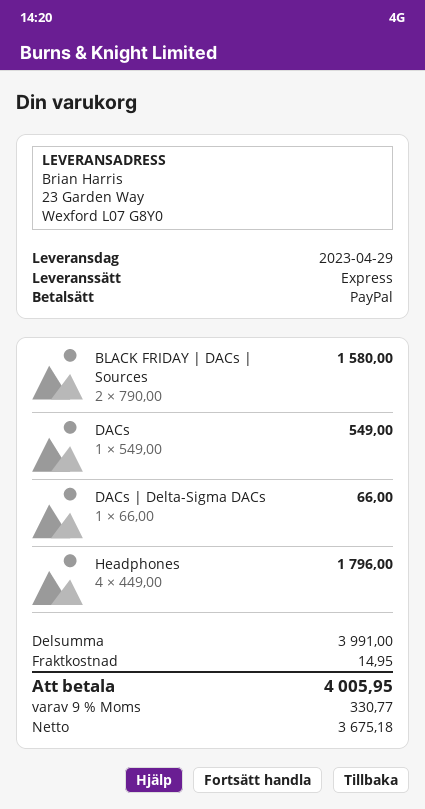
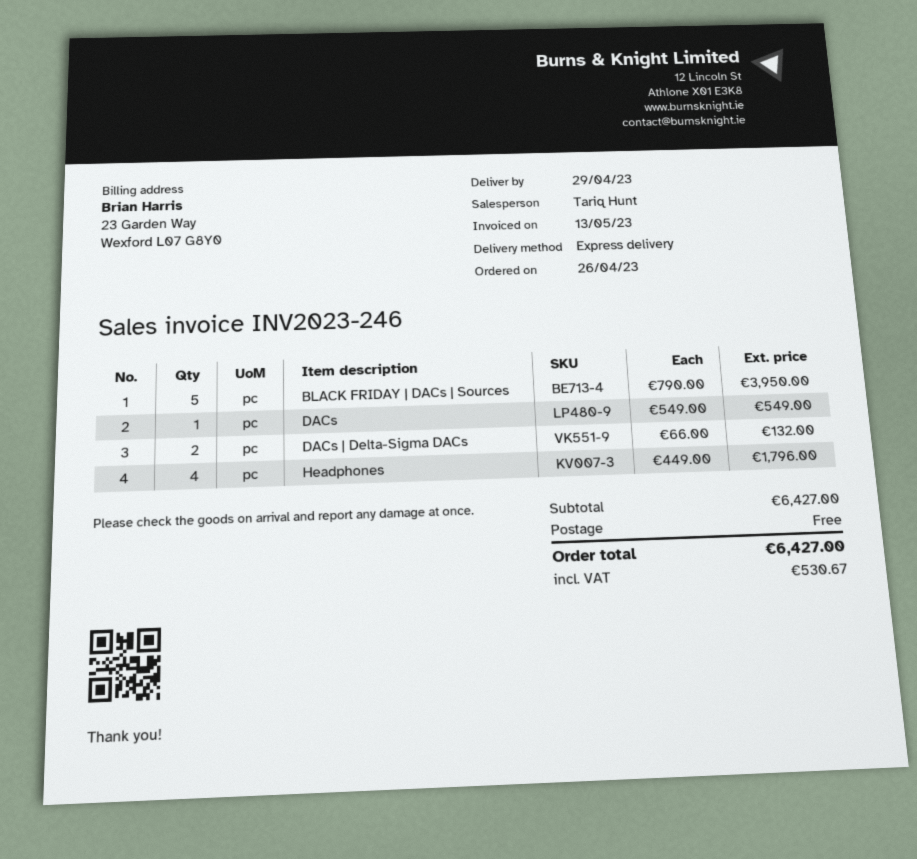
BLACK FRIDAY | DACs | Sources: 2 x 790.00 = 1580.00 -> 5 x 790.00 = 3950.00
DACs | Delta-Sigma DACs: 1 x 66.00 = 66.00 -> 2 x 66.00 = 132.00
subtotal: 3991.00 -> 6427.00
shipping: 14.95 -> 0.00
tax: 330.77 -> 530.67
total: 4005.95 -> 6427.00

